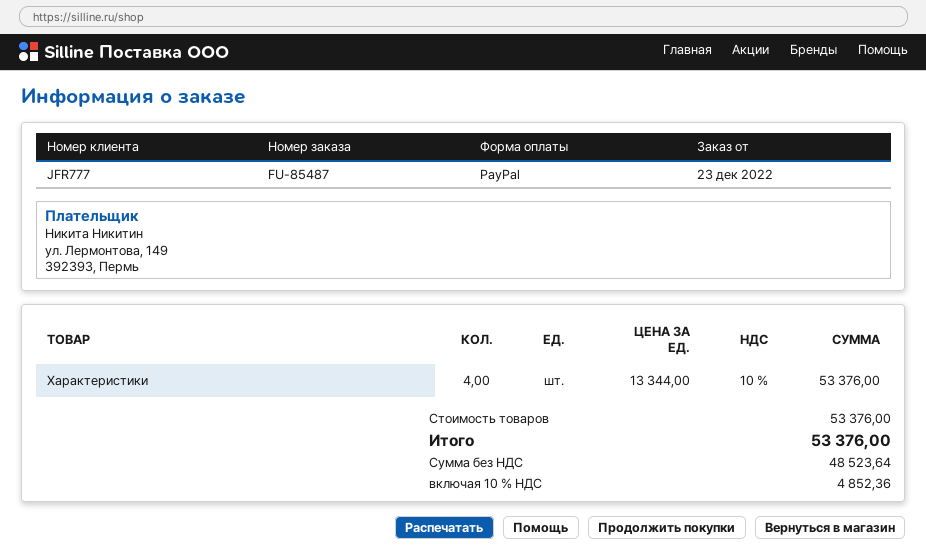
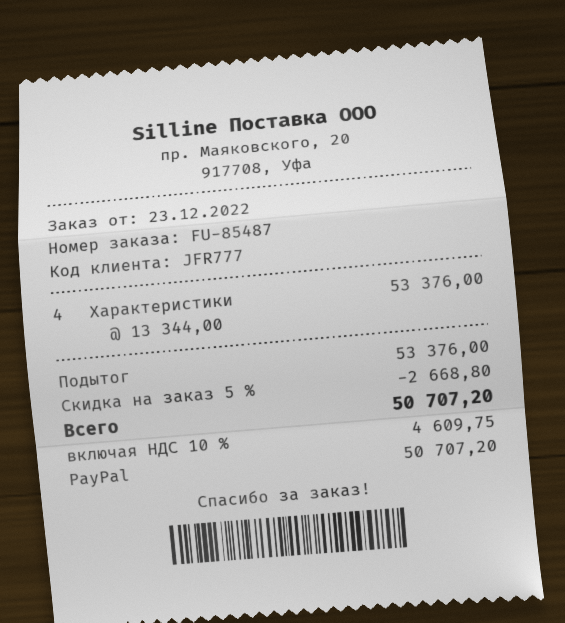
discount: none -> 5% = 2668.80
tax: 10% = 4852.36 -> 10% = 4609.75
total: 53376.00 -> 50707.20

